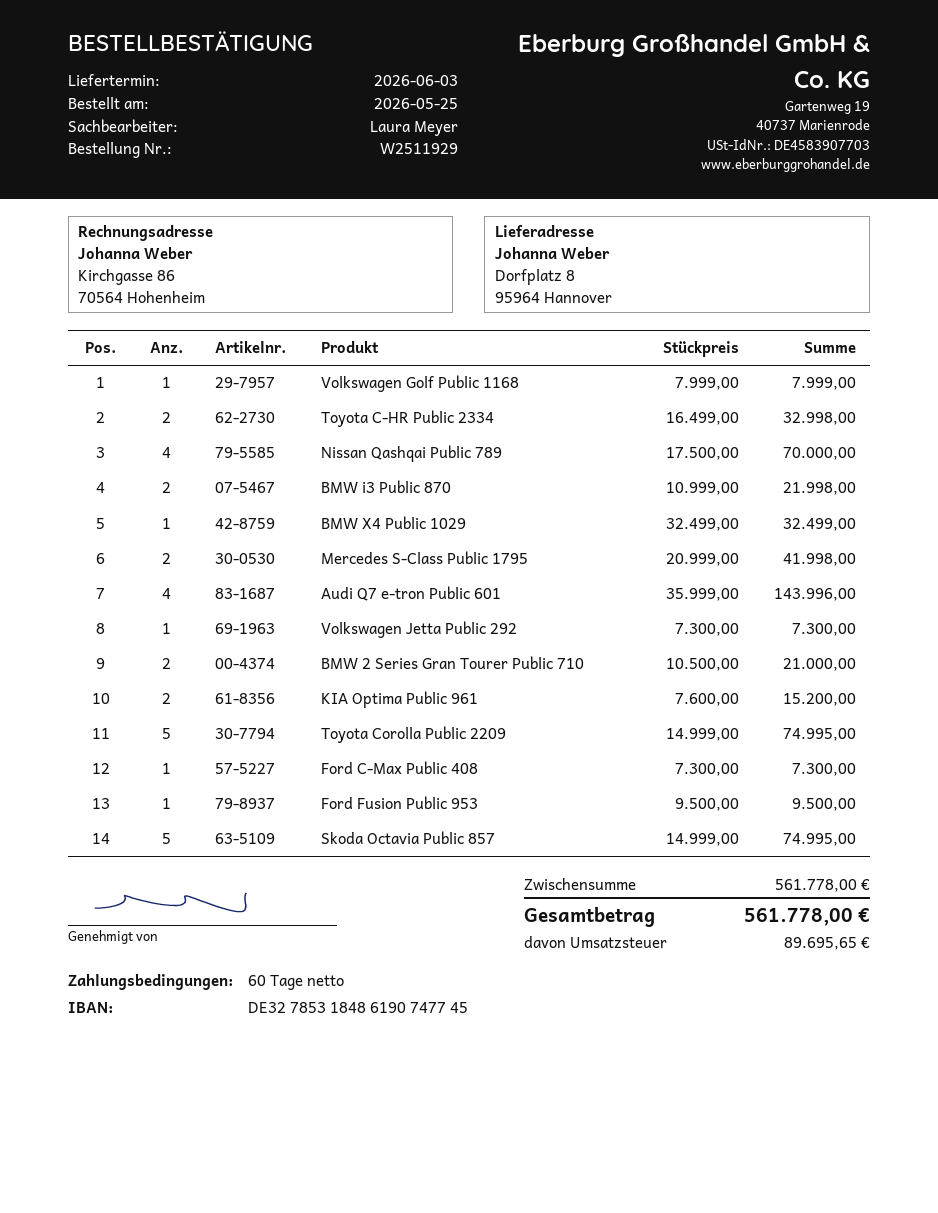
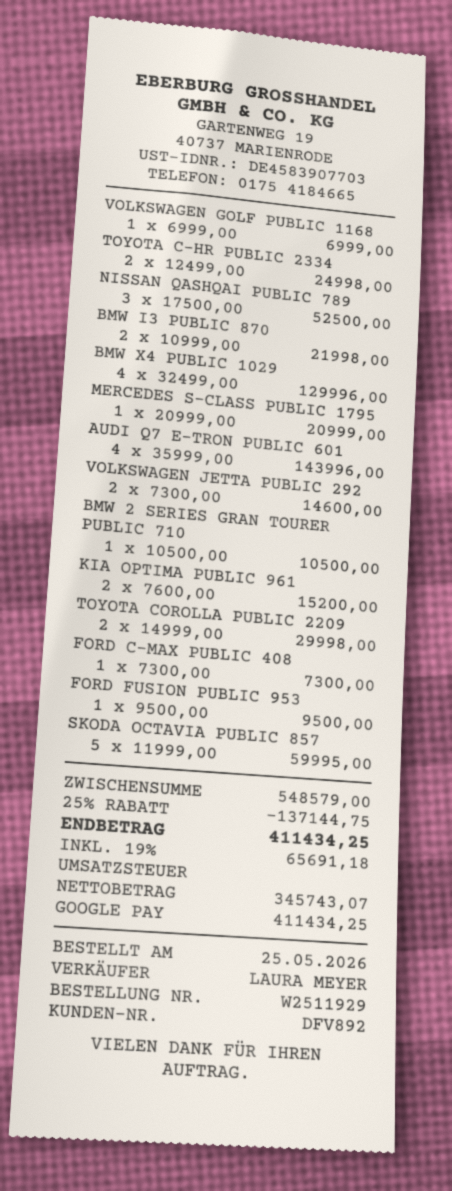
Volkswagen Golf Public 1168: 1 x 7999.00 = 7999.00 -> 1 x 6999.00 = 6999.00
Toyota C-HR Public 2334: 2 x 16499.00 = 32998.00 -> 2 x 12499.00 = 24998.00
Nissan Qashqai Public 789: 4 x 17500.00 = 70000.00 -> 3 x 17500.00 = 52500.00
BMW X4 Public 1029: 1 x 32499.00 = 32499.00 -> 4 x 32499.00 = 129996.00
Mercedes S-Class Public 1795: 2 x 20999.00 = 41998.00 -> 1 x 20999.00 = 20999.00
Volkswagen Jetta Public 292: 1 x 7300.00 = 7300.00 -> 2 x 7300.00 = 14600.00
BMW 2 Series Gran Tourer Public 710: 2 x 10500.00 = 21000.00 -> 1 x 10500.00 = 10500.00
Toyota Corolla Public 2209: 5 x 14999.00 = 74995.00 -> 2 x 14999.00 = 29998.00
Skoda Octavia Public 857: 5 x 14999.00 = 74995.00 -> 5 x 11999.00 = 59995.00
subtotal: 561778.00 -> 548579.00
discount: none -> 25% = 137144.75
tax: 89695.65 -> 65691.18
total: 561778.00 -> 411434.25

